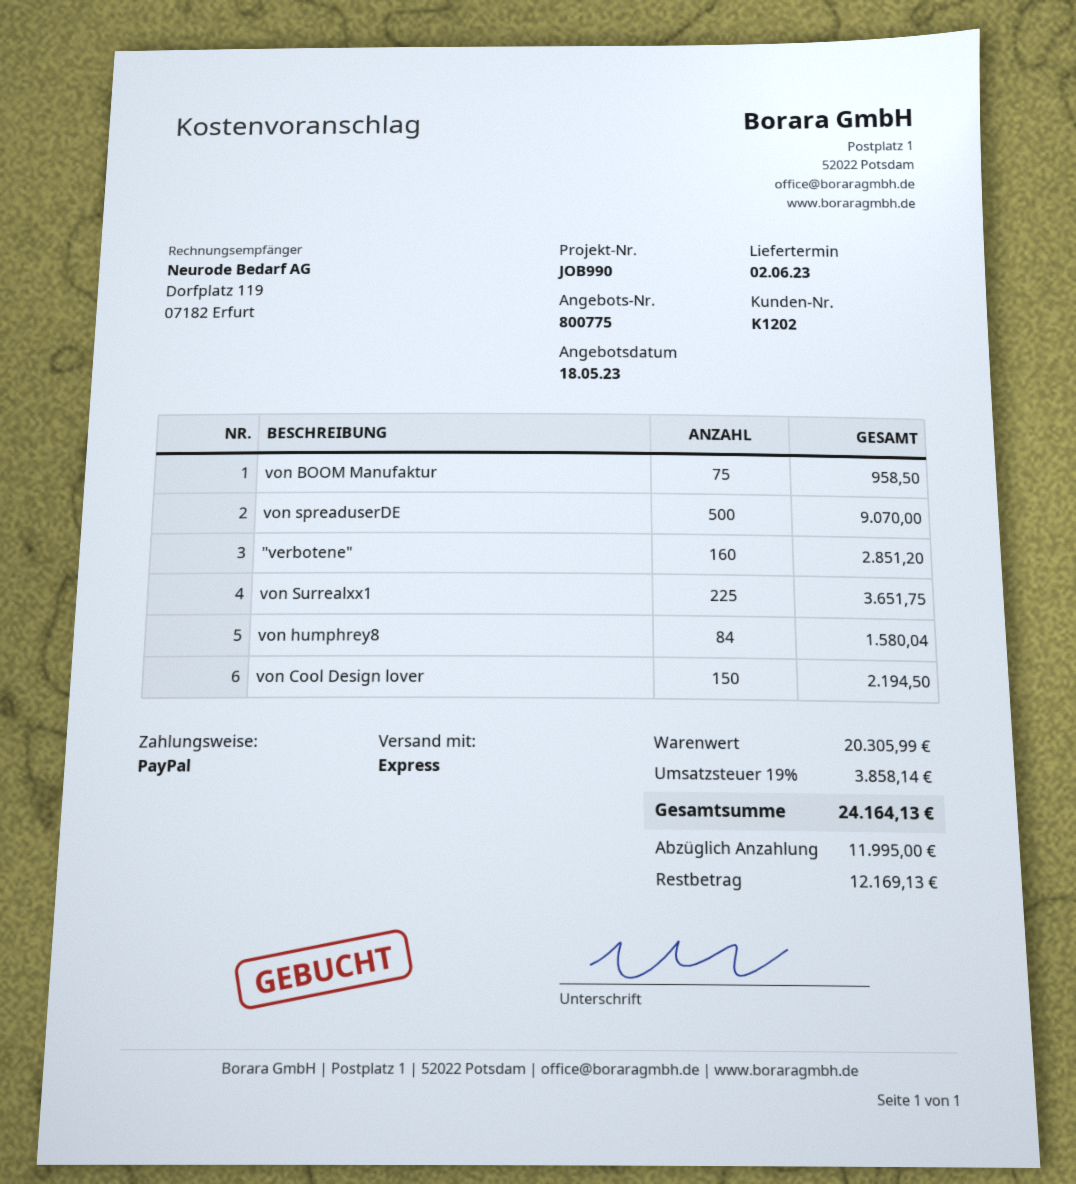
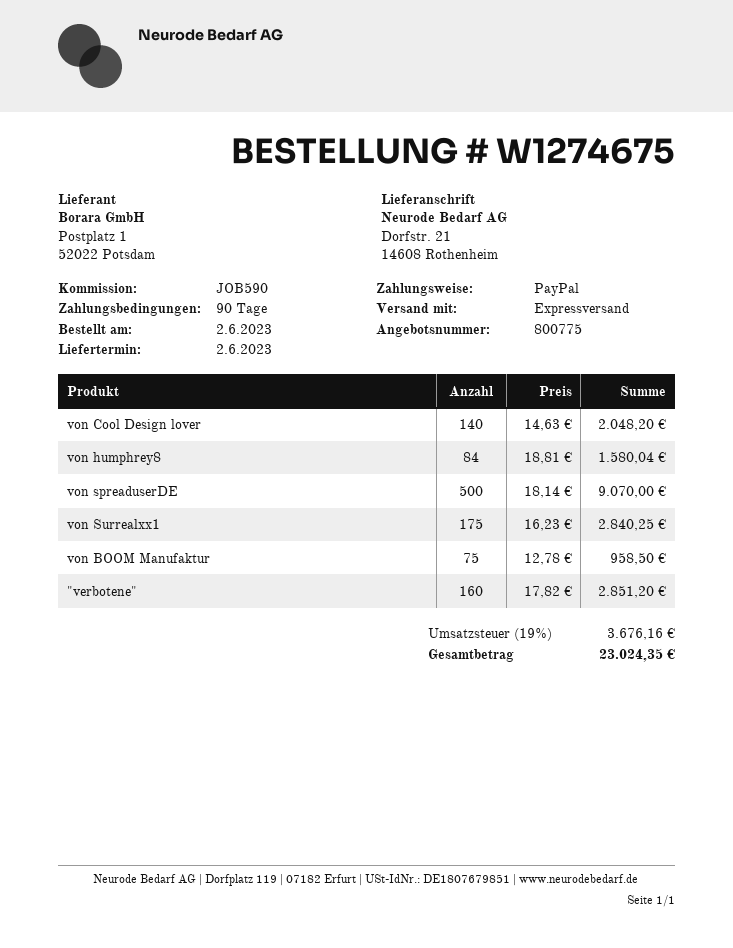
reference: JOB990 -> JOB590
von Surrealxx1: 225 for 3651.75 -> 175 for 2840.25
von Cool Design lover: 150 for 2194.50 -> 140 for 2048.20
tax: 19% = 3858.14 -> 19% = 3676.16
total: 24164.13 -> 23024.35

